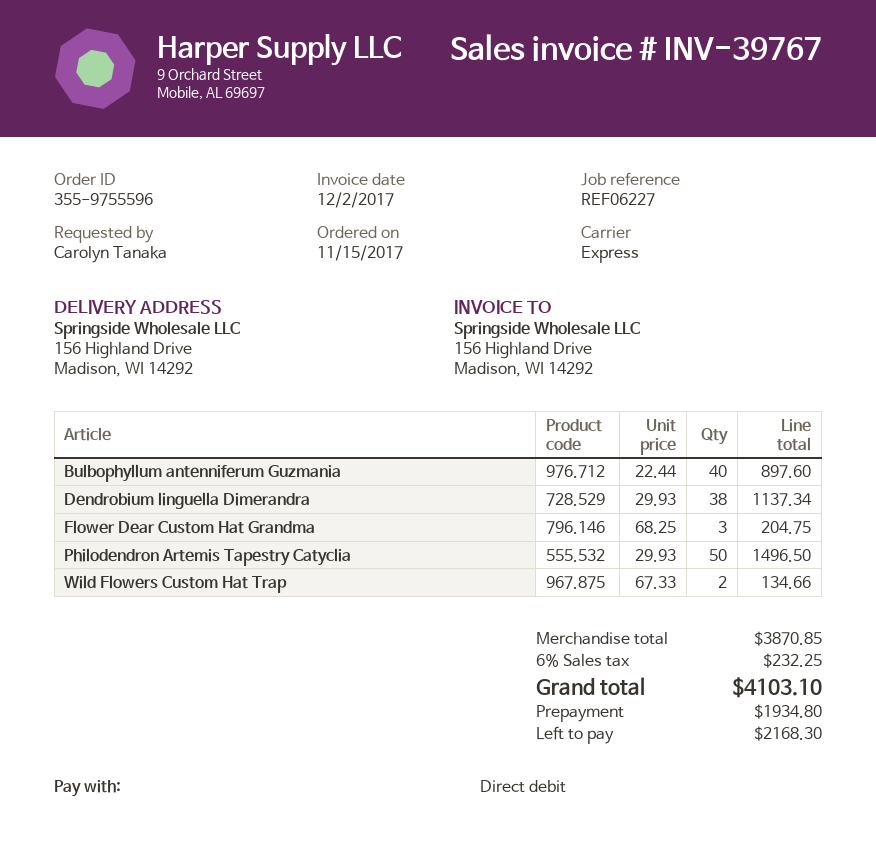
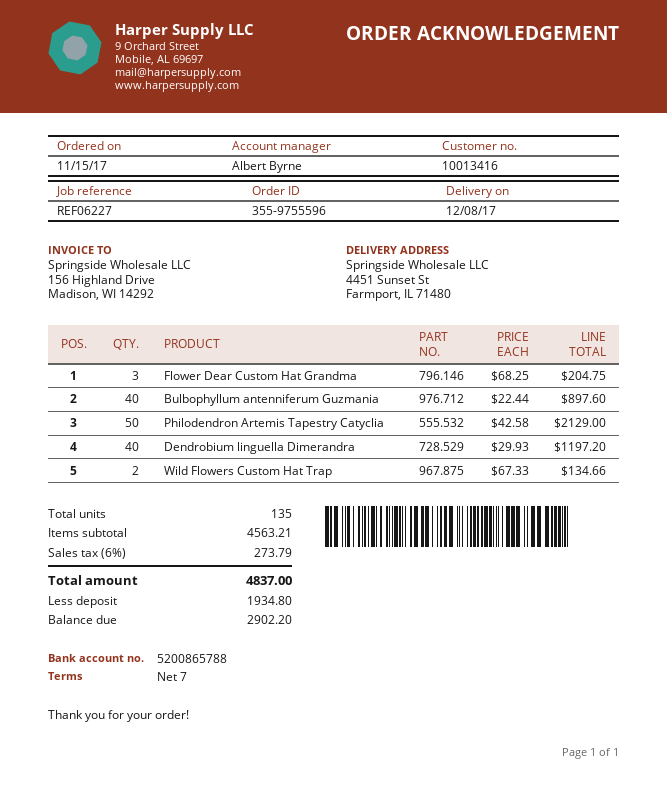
ship to: 156 Highland Drive, Madison, WI 14292 -> 4451 Sunset St, Farmport, IL 71480
Dendrobium linguella Dimerandra: 38 x 29.93 = 1137.34 -> 40 x 29.93 = 1197.20
Philodendron Artemis Tapestry Catyclia: 50 x 29.93 = 1496.50 -> 50 x 42.58 = 2129.00
subtotal: 3870.85 -> 4563.21
tax: 6% = 232.25 -> 6% = 273.79
total: 4103.10 -> 4837.00
balance: 2168.30 -> 2902.20

